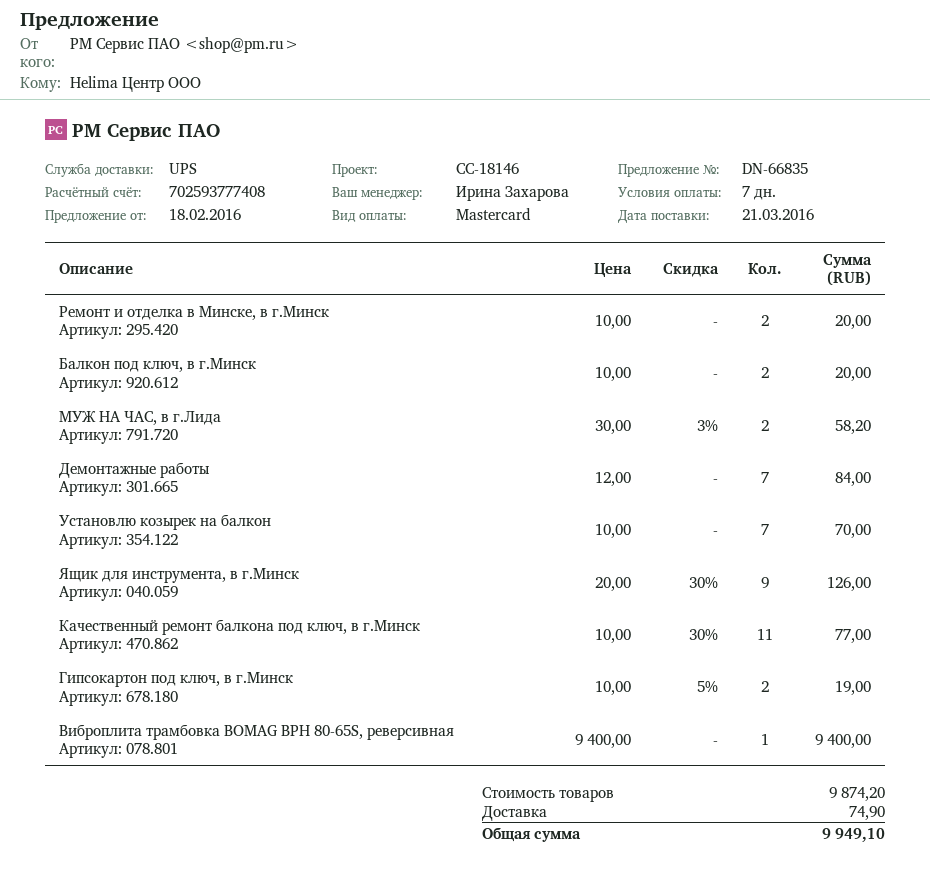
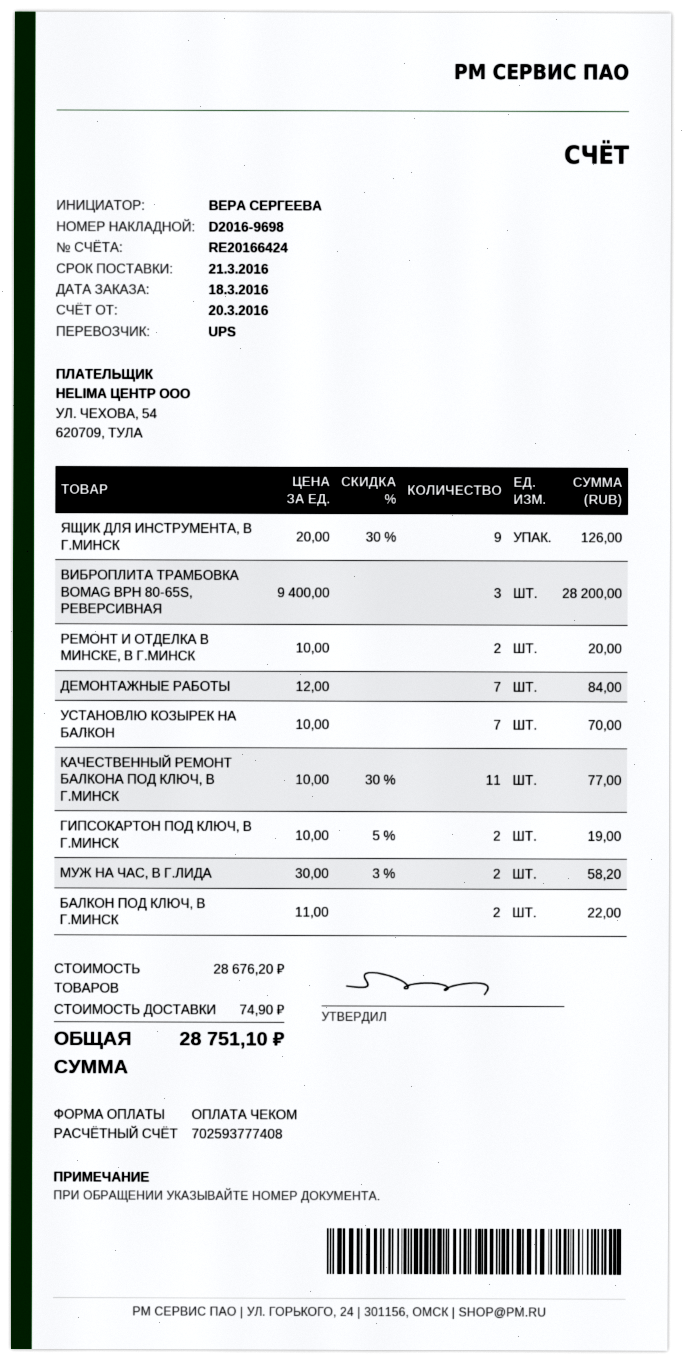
payment method: Mastercard -> cheque
Балкон под ключ, в г.Минск: 2 x 10.00 = 20.00 -> 2 x 11.00 = 22.00
Виброплита трамбовка BOMAG BPH 80-65S, реверсивная: 1 x 9400.00 = 9400.00 -> 3 x 9400.00 = 28200.00
subtotal: 9874.20 -> 28676.20
total: 9949.10 -> 28751.10

